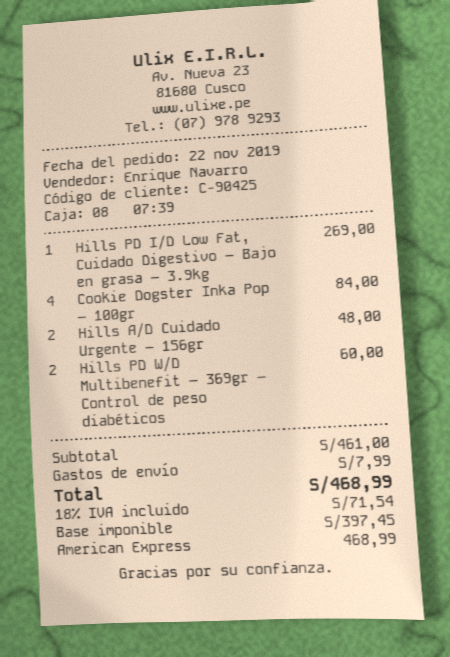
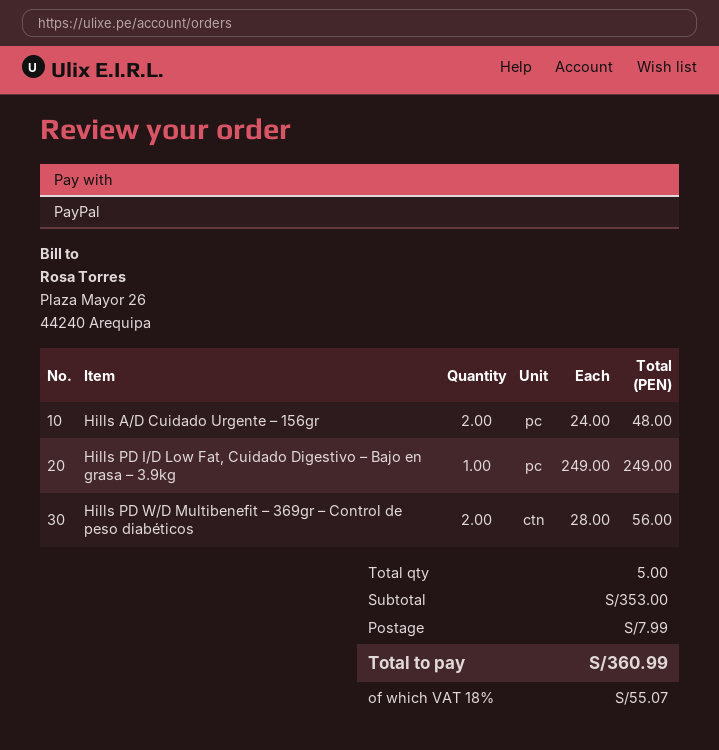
payment method: American Express -> PayPal
Hills PD I/D Low Fat, Cuidado Digestivo – Bajo en grasa – 3.9kg: 1 for 269.00 -> 1 for 249.00
Cookie Dogster Inka Pop – 100gr: 4 for 84.00 -> none
Hills PD W/D Multibenefit – 369gr – Control de peso diabéticos: 2 for 60.00 -> 2 for 56.00
subtotal: 461.00 -> 353.00
tax: 18% = 71.54 -> 18% = 55.07
total: 468.99 -> 360.99

